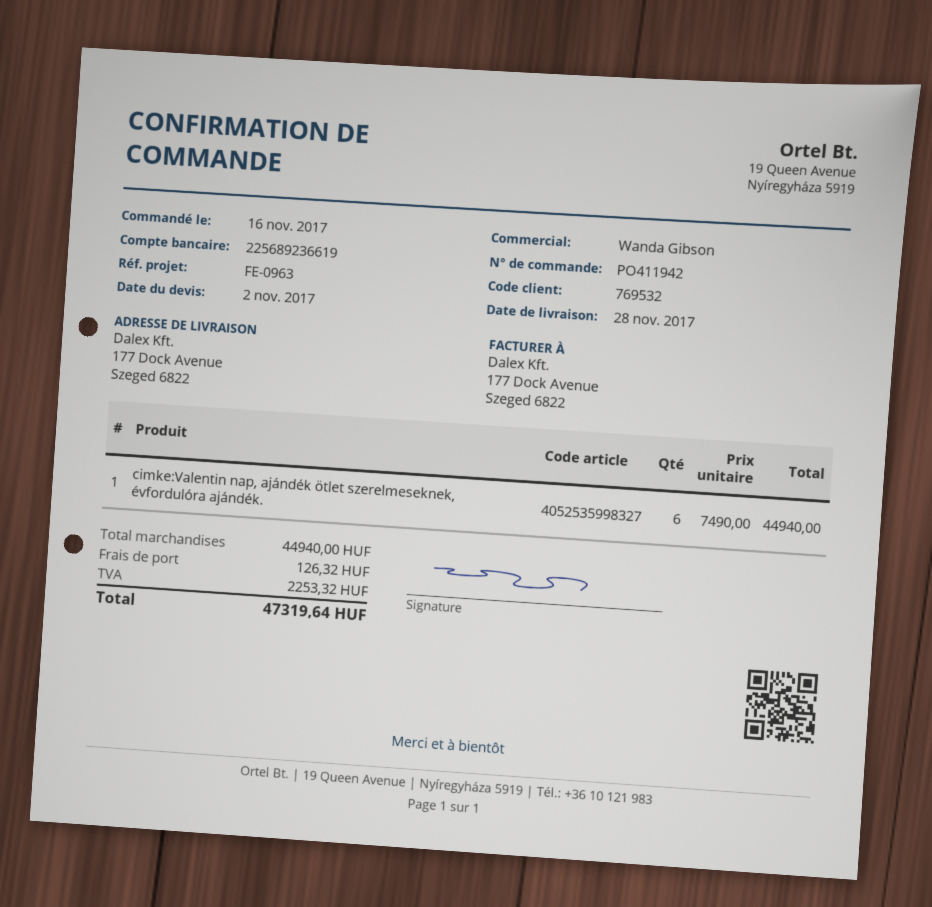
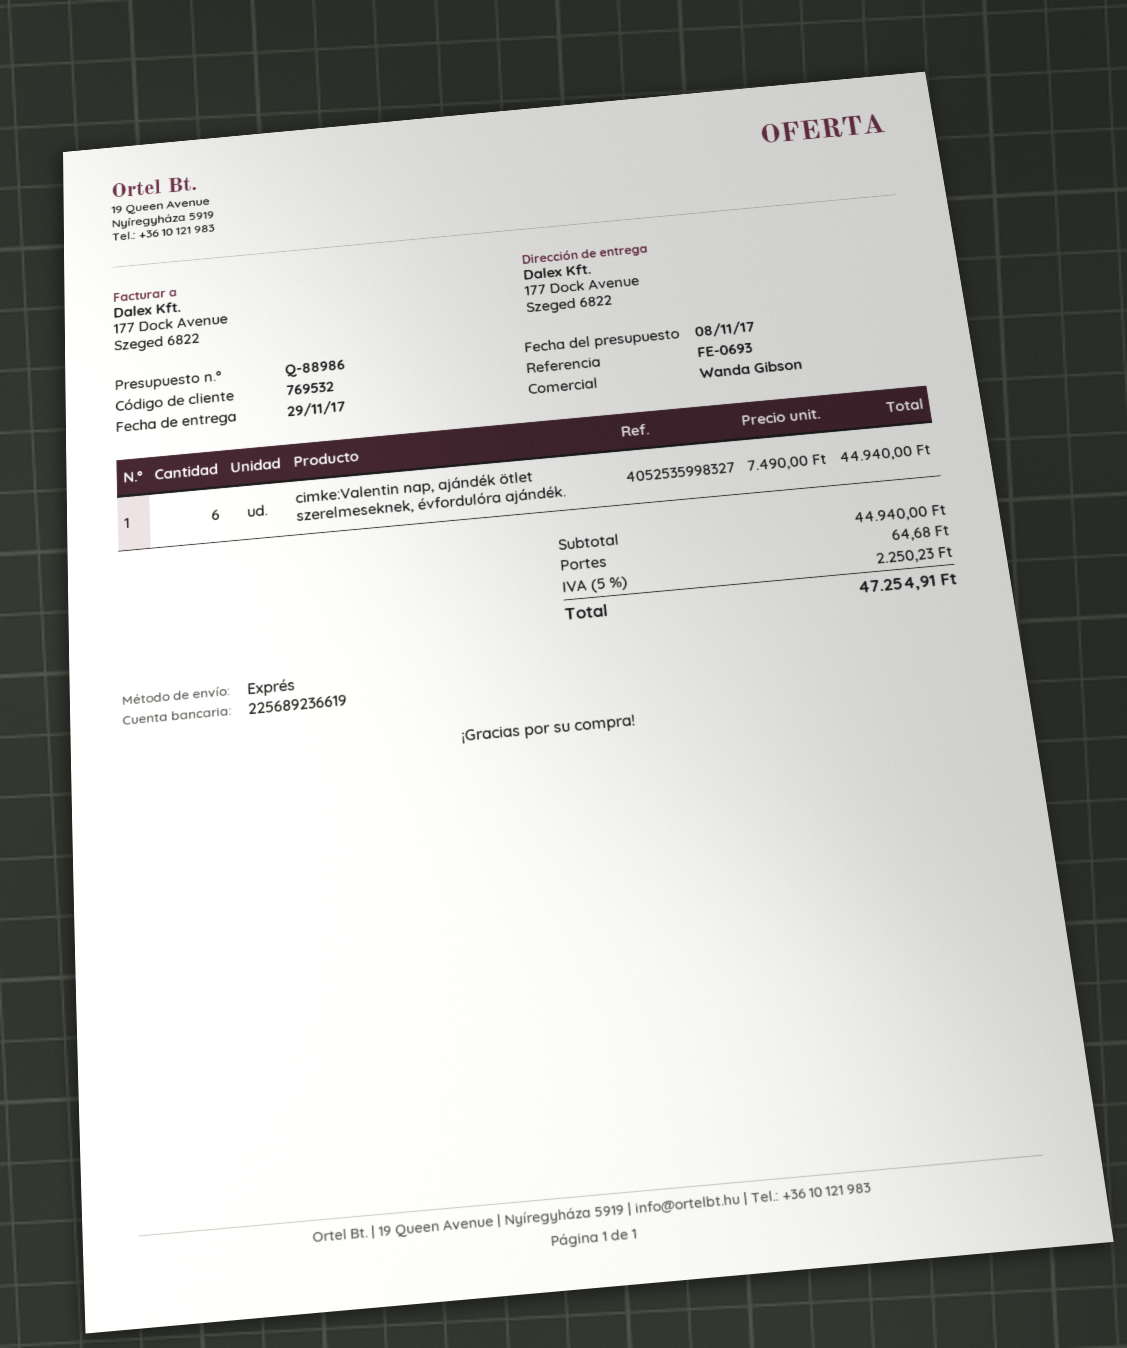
quote date: 2017-11-02 -> 2017-11-08
delivery date: 2017-11-28 -> 2017-11-29
reference: FE-0963 -> FE-0693
shipping: 126.32 -> 64.68
tax: 2253.32 -> 2250.23
total: 47319.64 -> 47254.91

